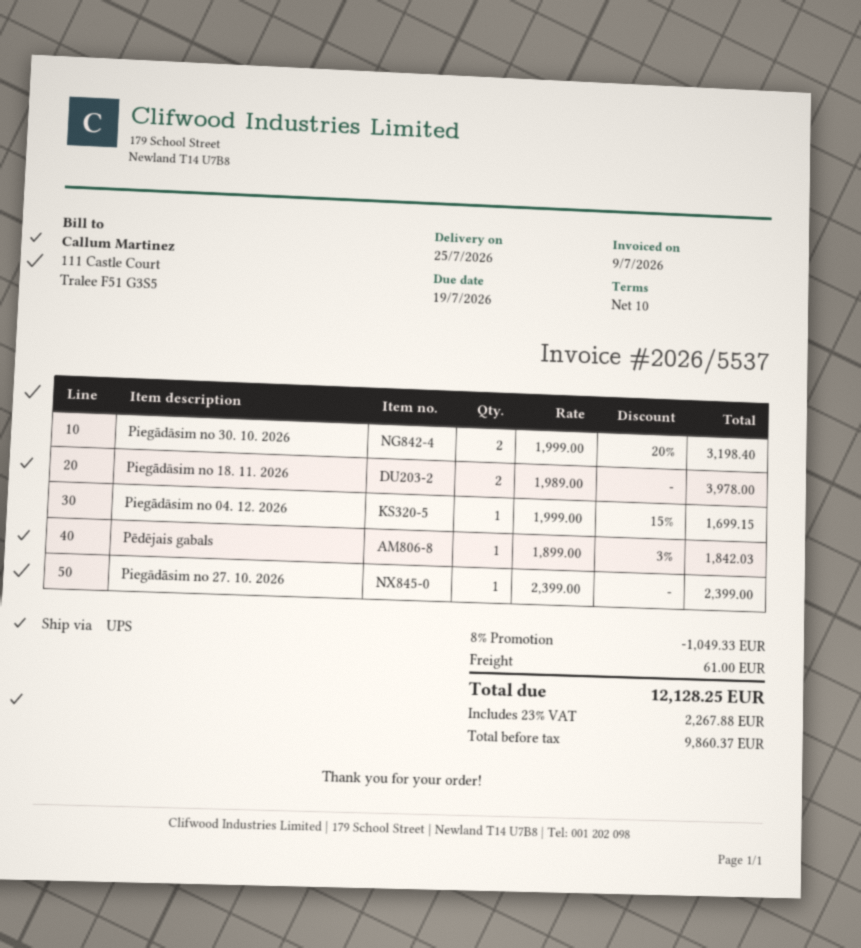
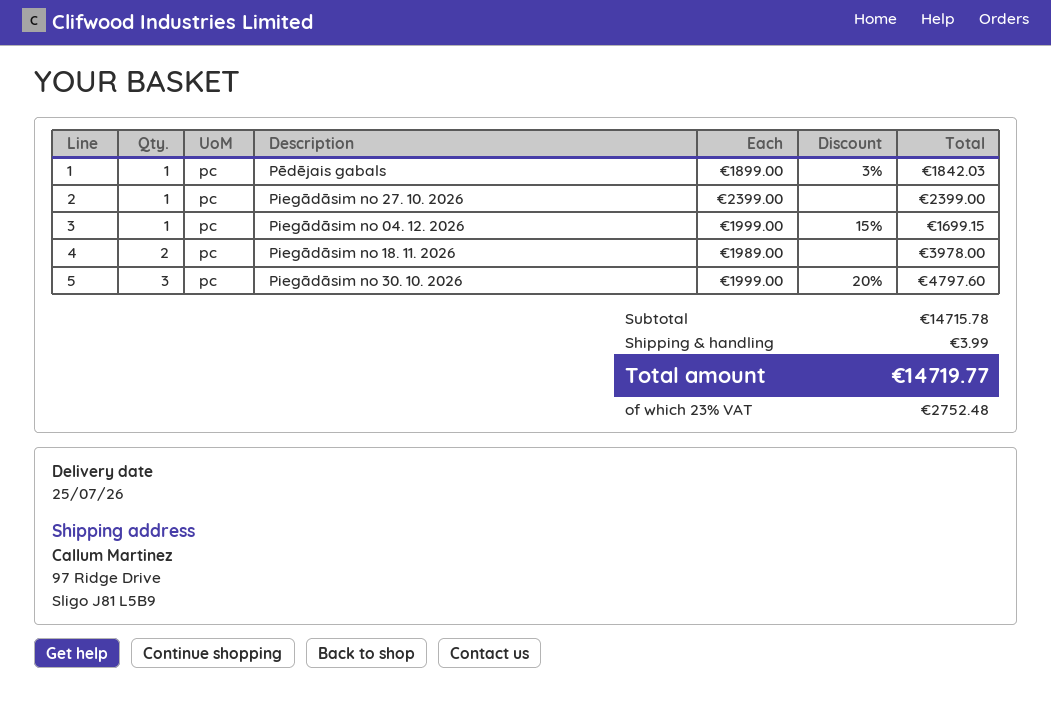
Piegādāsim no 30. 10. 2026: 2 x 1999.00 - 20% = 3198.40 -> 3 x 1999.00 - 20% = 4797.60
discount: 8% = 1049.33 -> none
shipping: 61.00 -> 3.99
tax: 23% = 2267.88 -> 23% = 2752.48
total: 12128.25 -> 14719.77

